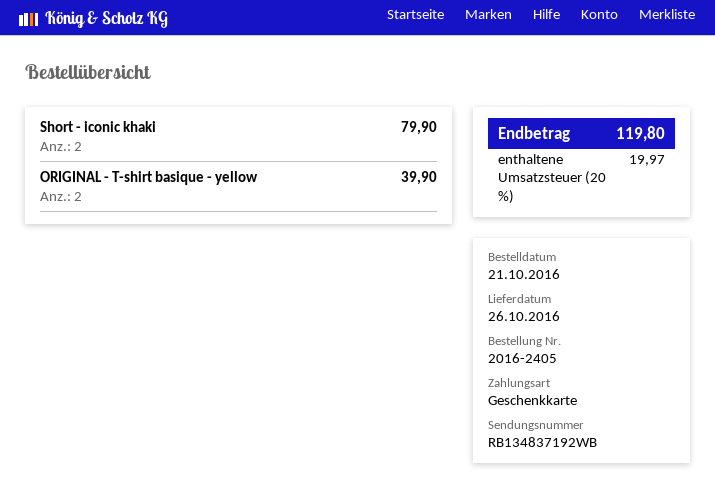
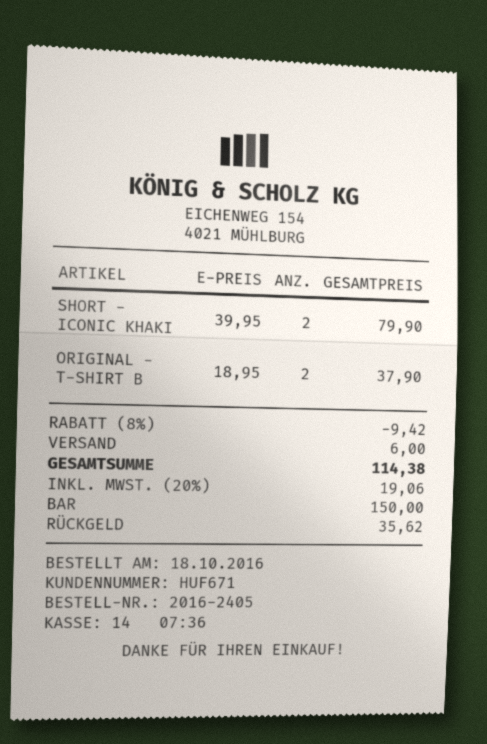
order date: 2016-10-21 -> 2016-10-18
payment method: gift card -> cash
ORIGINAL - T-shirt basique - yellow: 2 for 39.90 -> 2 for 37.90
discount: none -> 8% = 9.42
shipping: none -> 6.00
tax: 20% = 19.97 -> 20% = 19.06
total: 119.80 -> 114.38

